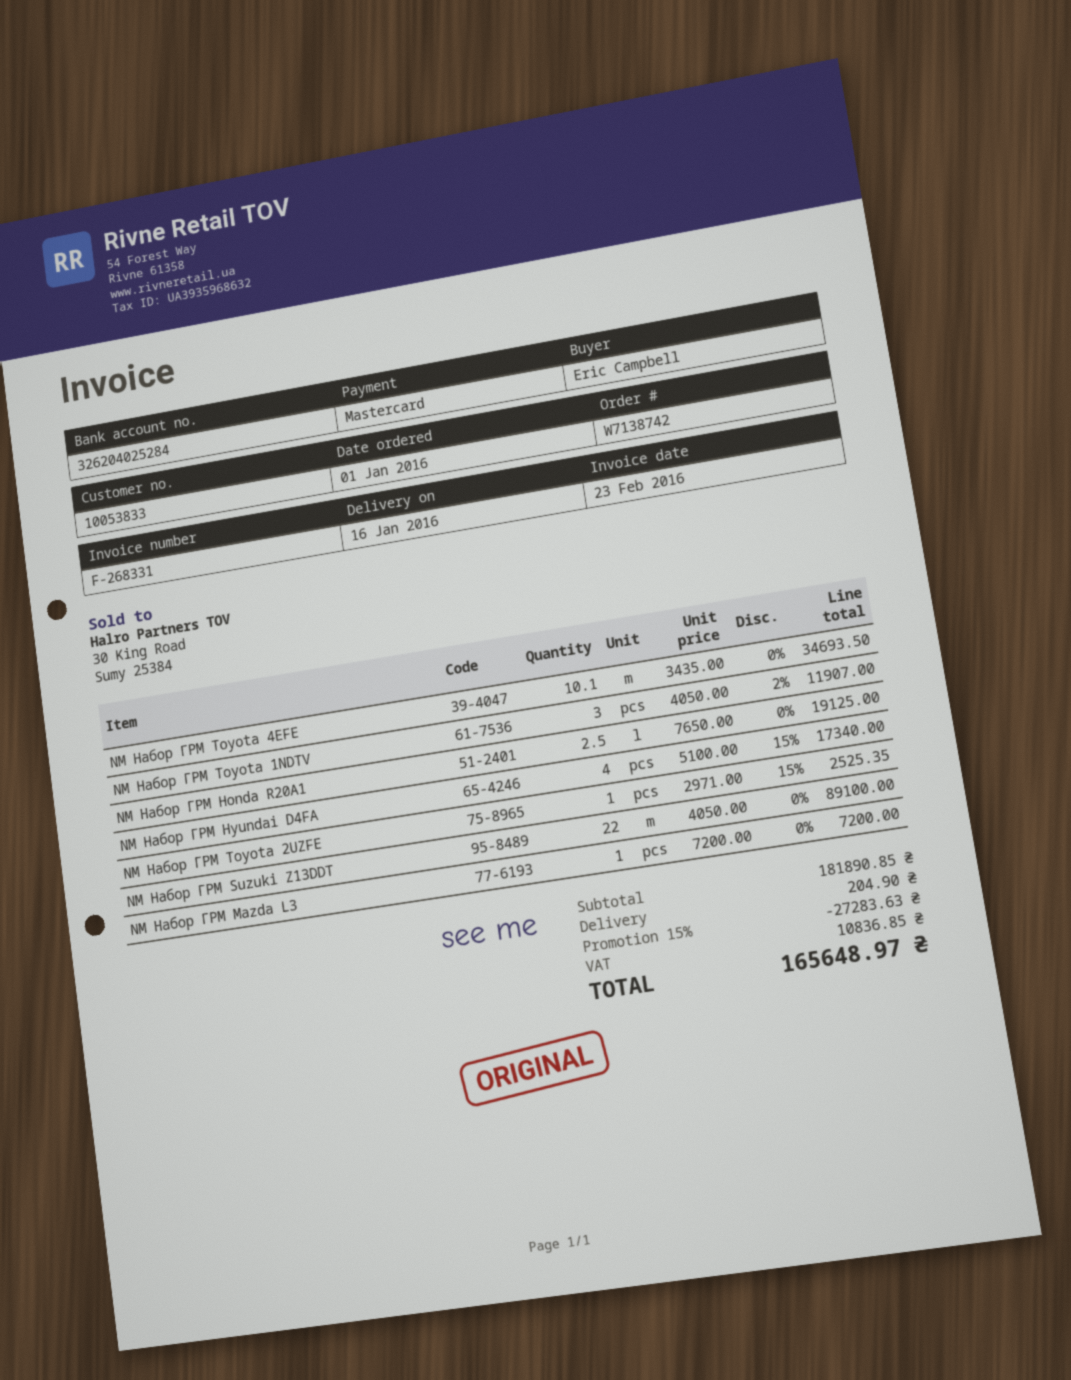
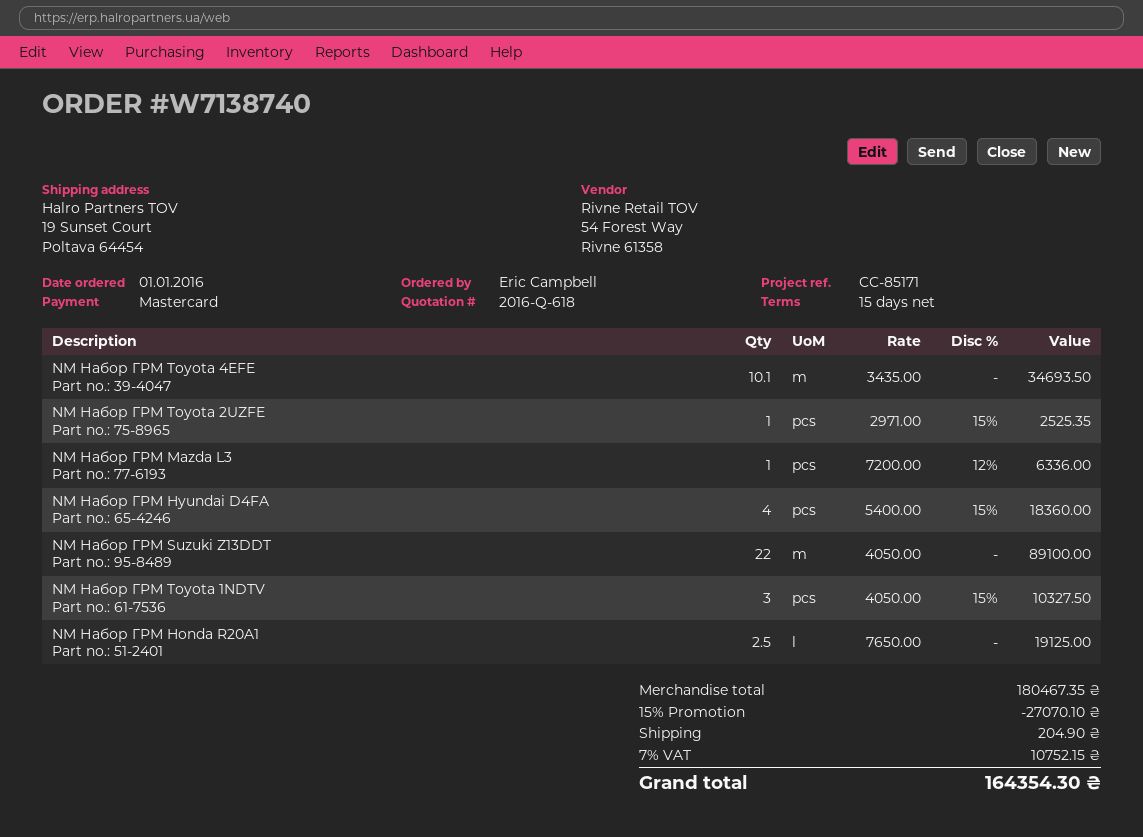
order number: W7138742 -> W7138740
NM Набор ГРМ Toyota 1NDTV: 3 x 4050.00 - 2% = 11907.00 -> 3 x 4050.00 - 15% = 10327.50
NM Набор ГРМ Hyundai D4FA: 4 x 5100.00 - 15% = 17340.00 -> 4 x 5400.00 - 15% = 18360.00
NM Набор ГРМ Mazda L3: 1 x 7200.00 = 7200.00 -> 1 x 7200.00 - 12% = 6336.00
subtotal: 181890.85 -> 180467.35
discount: 15% = 27283.63 -> 15% = 27070.10
tax: 10836.85 -> 10752.15
total: 165648.97 -> 164354.30

